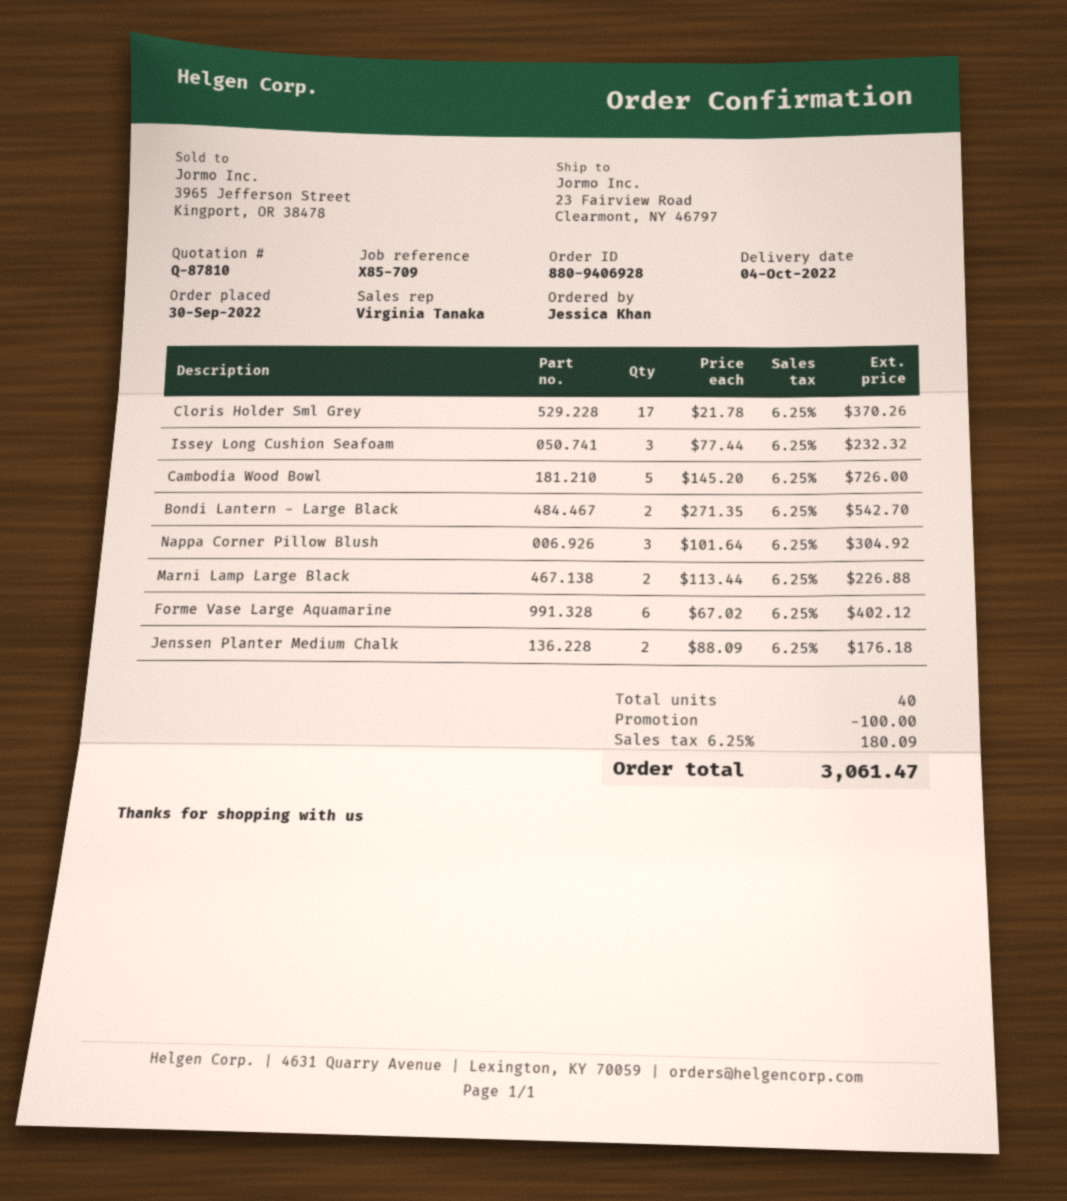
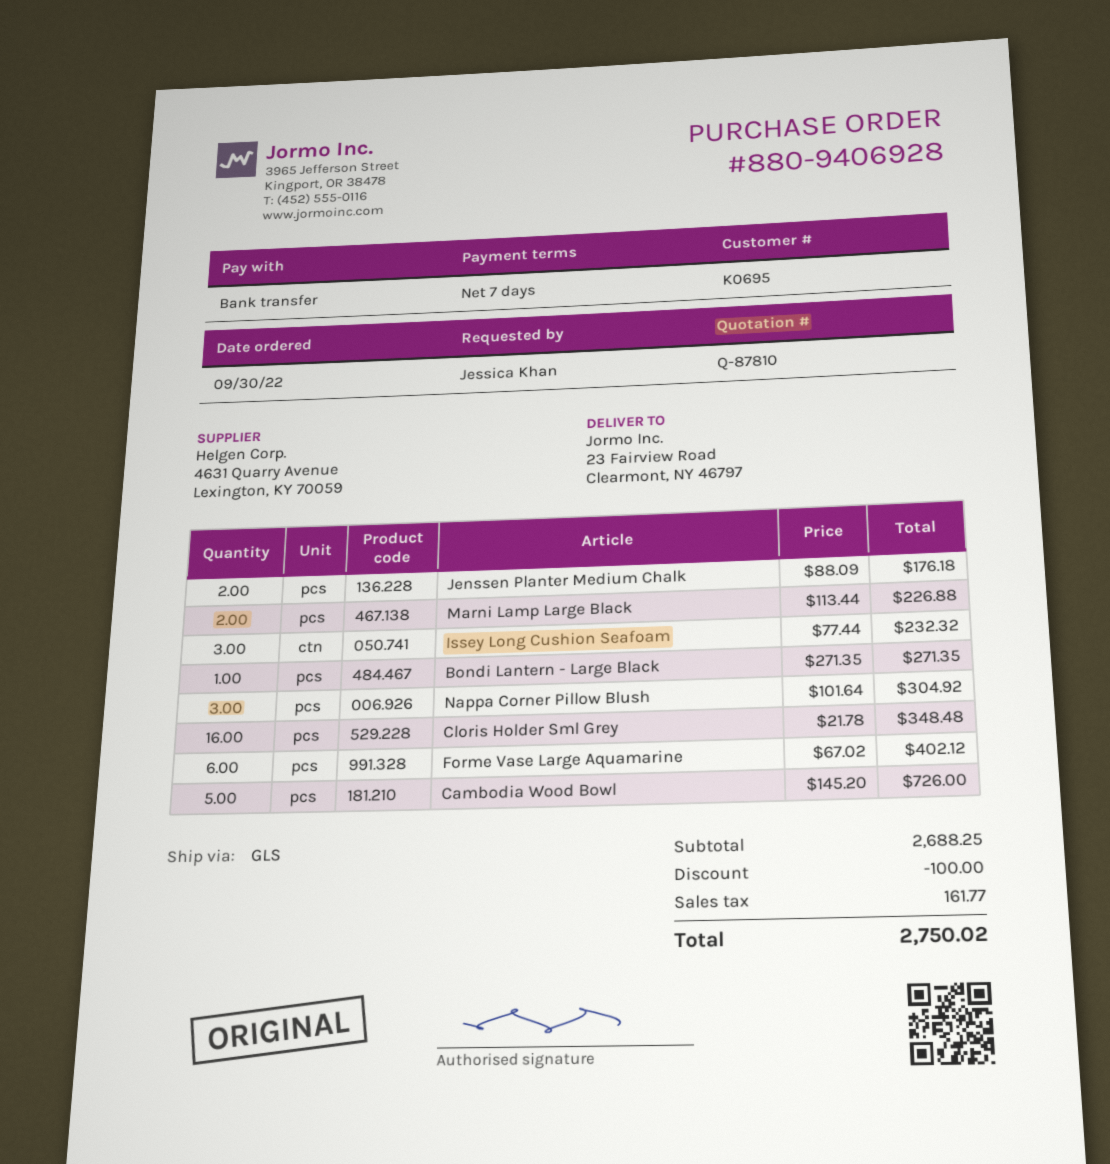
Cloris Holder Sml Grey: 17 x 21.78 = 370.26 -> 16 x 21.78 = 348.48
Bondi Lantern - Large Black: 2 x 271.35 = 542.70 -> 1 x 271.35 = 271.35
tax: 180.09 -> 161.77
total: 3061.47 -> 2750.02

